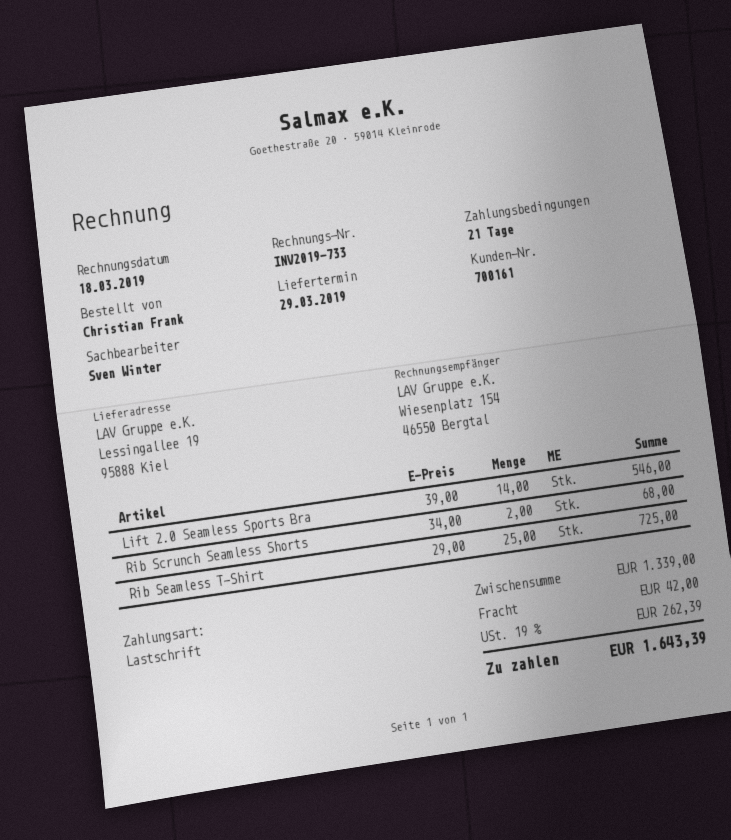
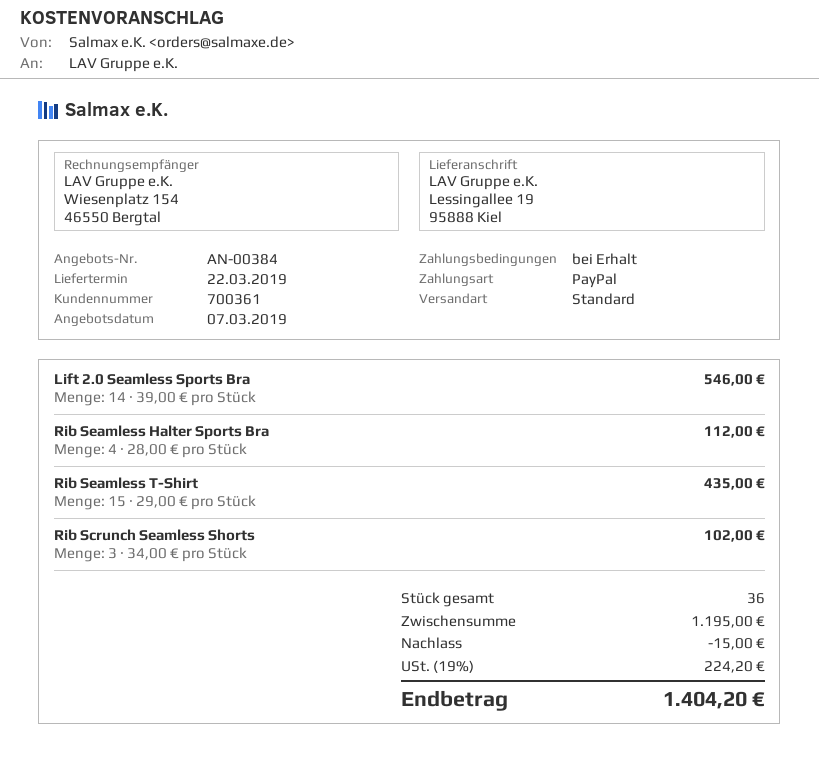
delivery date: 2019-03-29 -> 2019-03-22
payment terms: 21 days -> on receipt
customer number: 700161 -> 700361
payment method: direct debit -> PayPal
Rib Scrunch Seamless Shorts: 2 x 34.00 = 68.00 -> 3 x 34.00 = 102.00
Rib Seamless T-Shirt: 25 x 29.00 = 725.00 -> 15 x 29.00 = 435.00
Rib Seamless Halter Sports Bra: none -> 4 x 28.00 = 112.00
subtotal: 1339.00 -> 1195.00
discount: none -> 15.00
shipping: 42.00 -> none
tax: 19% = 262.39 -> 19% = 224.20
total: 1643.39 -> 1404.20

